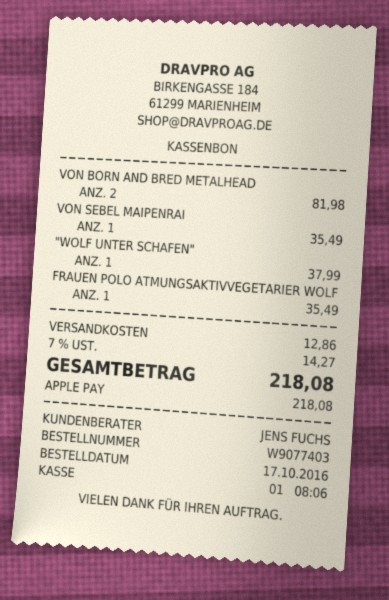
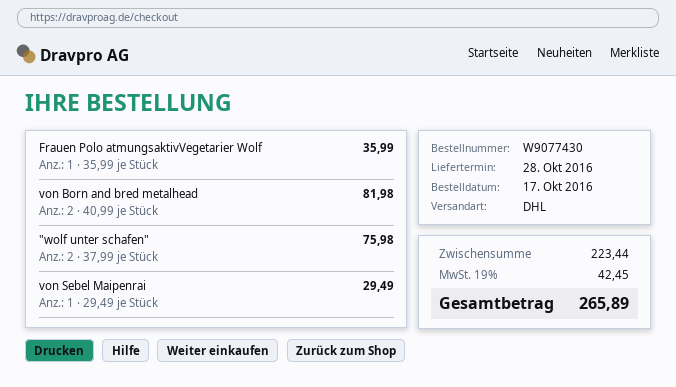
order number: W9077403 -> W9077430
VON SEBEL MAIPENRAI: 1 for 35.49 -> 1 for 29.49
"WOLF UNTER SCHAFEN": 1 for 37.99 -> 2 for 75.98
FRAUEN POLO ATMUNGSAKTIVVEGETARIER WOLF: 1 for 35.49 -> 1 for 35.99
shipping: 12.86 -> none
tax: 7% = 14.27 -> 19% = 42.45
total: 218.08 -> 265.89

